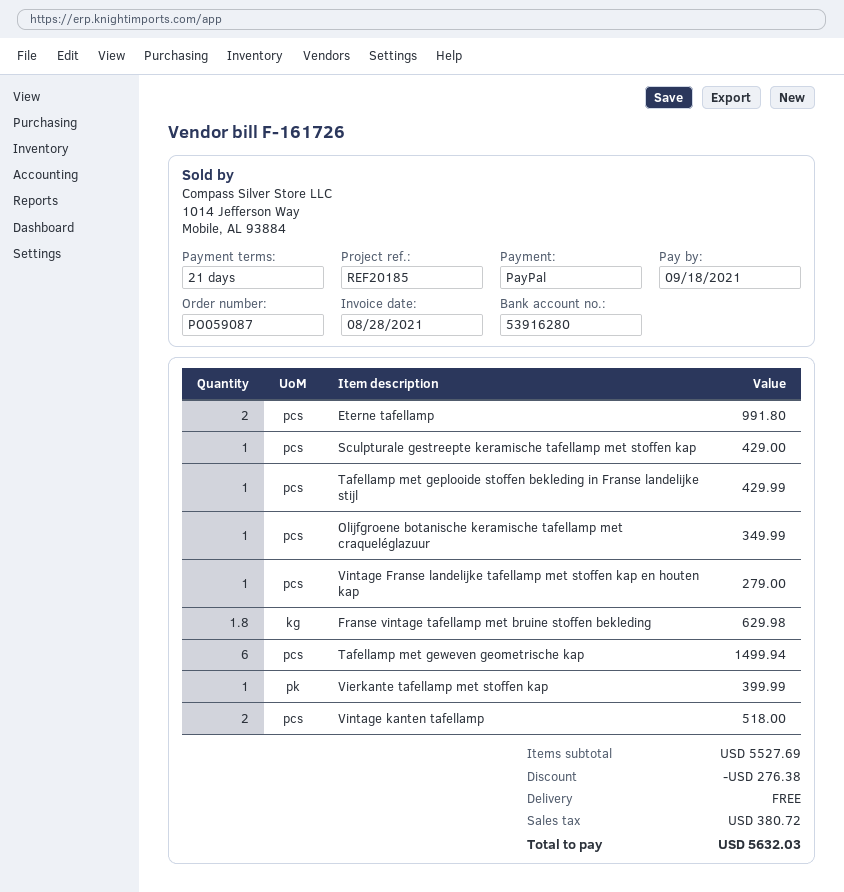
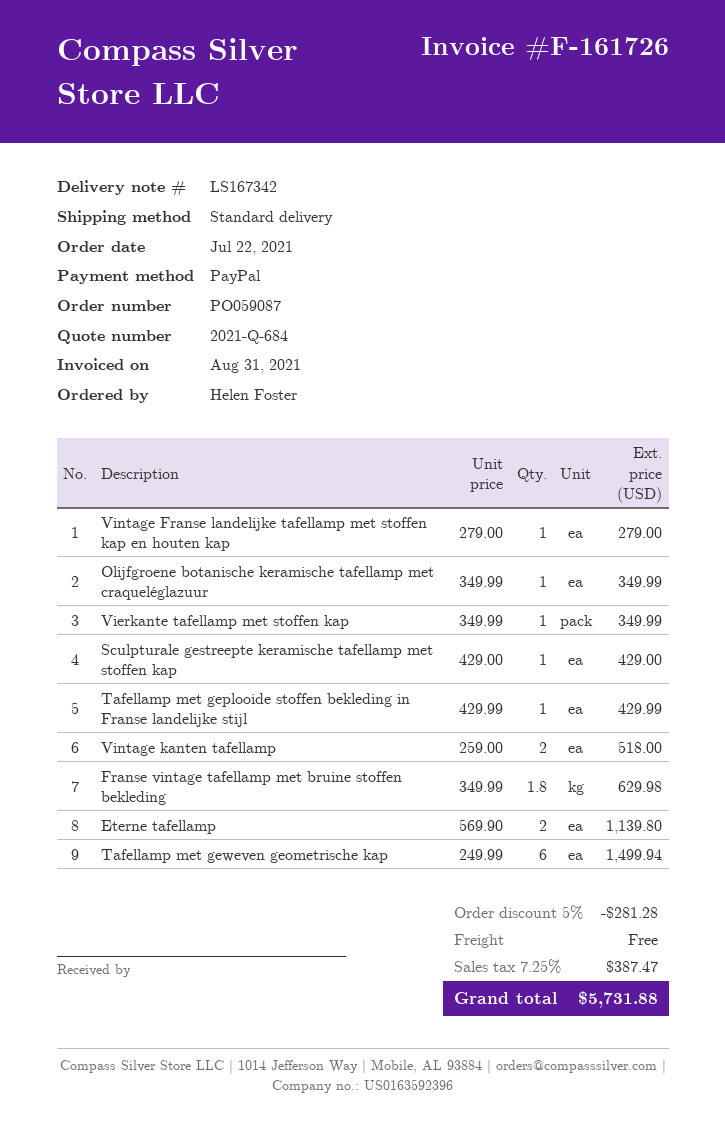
invoice date: 2021-08-28 -> 2021-08-31
Eterne tafellamp: 2 for 991.80 -> 2 for 1139.80
Vierkante tafellamp met stoffen kap: 1 for 399.99 -> 1 for 349.99
discount: 276.38 -> 281.28
tax: 380.72 -> 387.47
total: 5632.03 -> 5731.88

